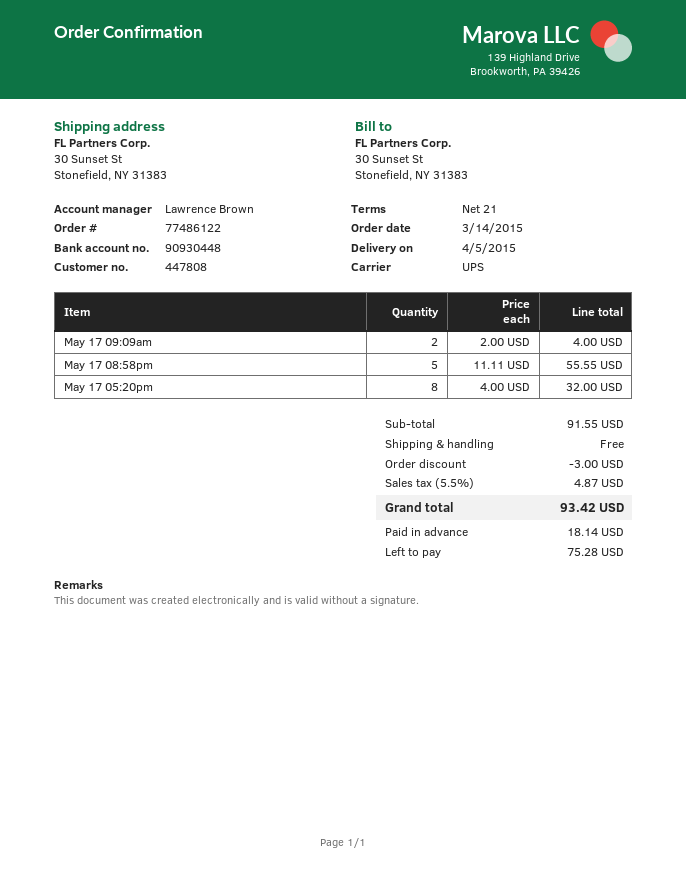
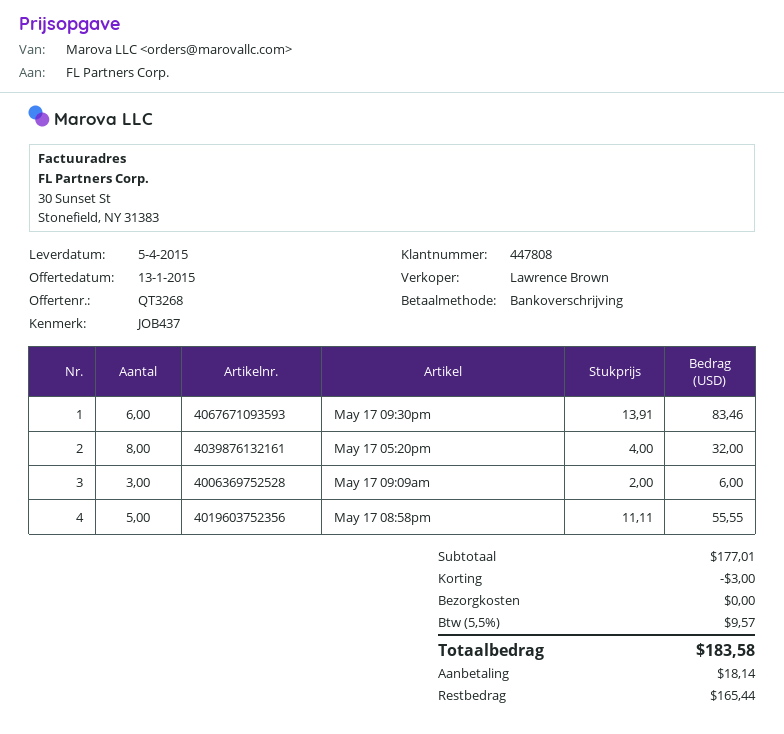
May 17 09:09am: 2 x 2.00 = 4.00 -> 3 x 2.00 = 6.00
May 17 09:30pm: none -> 6 x 13.91 = 83.46
subtotal: 91.55 -> 177.01
tax: 5.5% = 4.87 -> 5.5% = 9.57
total: 93.42 -> 183.58
balance: 75.28 -> 165.44

